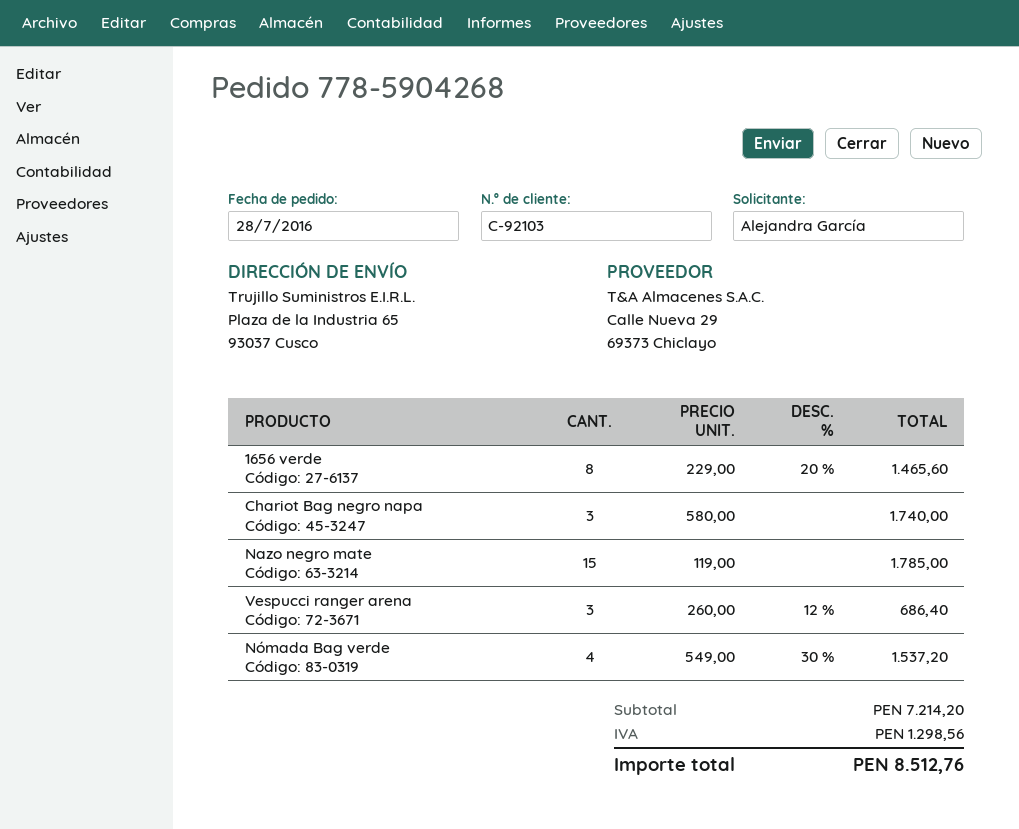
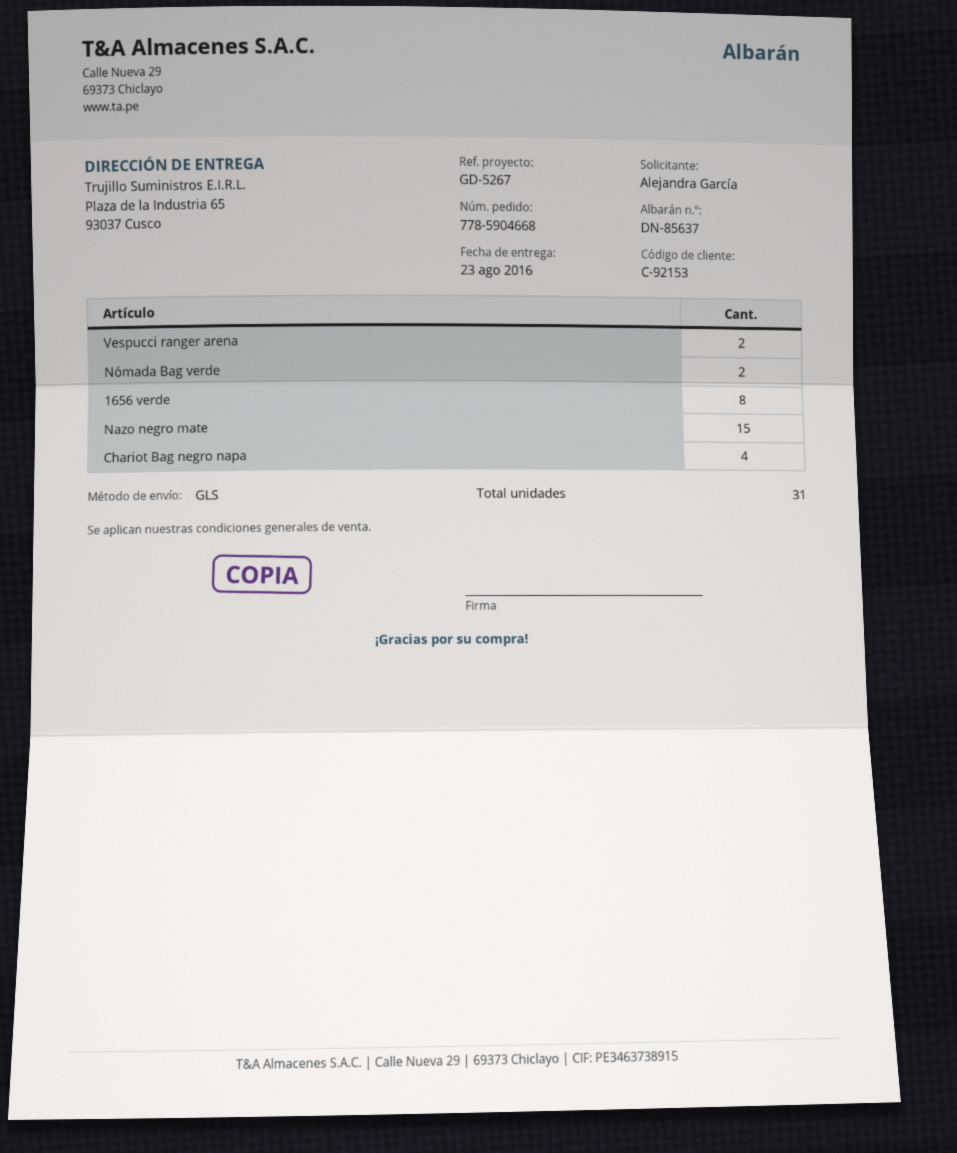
order number: 778-5904268 -> 778-5904668
customer number: C-92103 -> C-92153
Chariot Bag negro napa: 3 -> 4
Vespucci ranger arena: 3 -> 2
Nómada Bag verde: 4 -> 2

